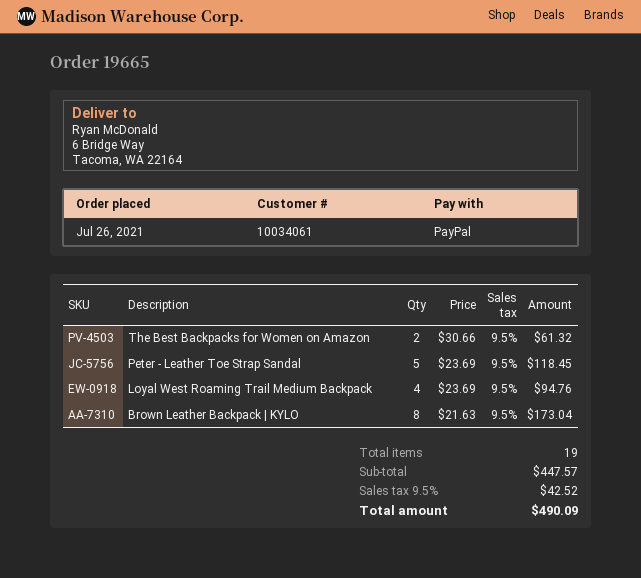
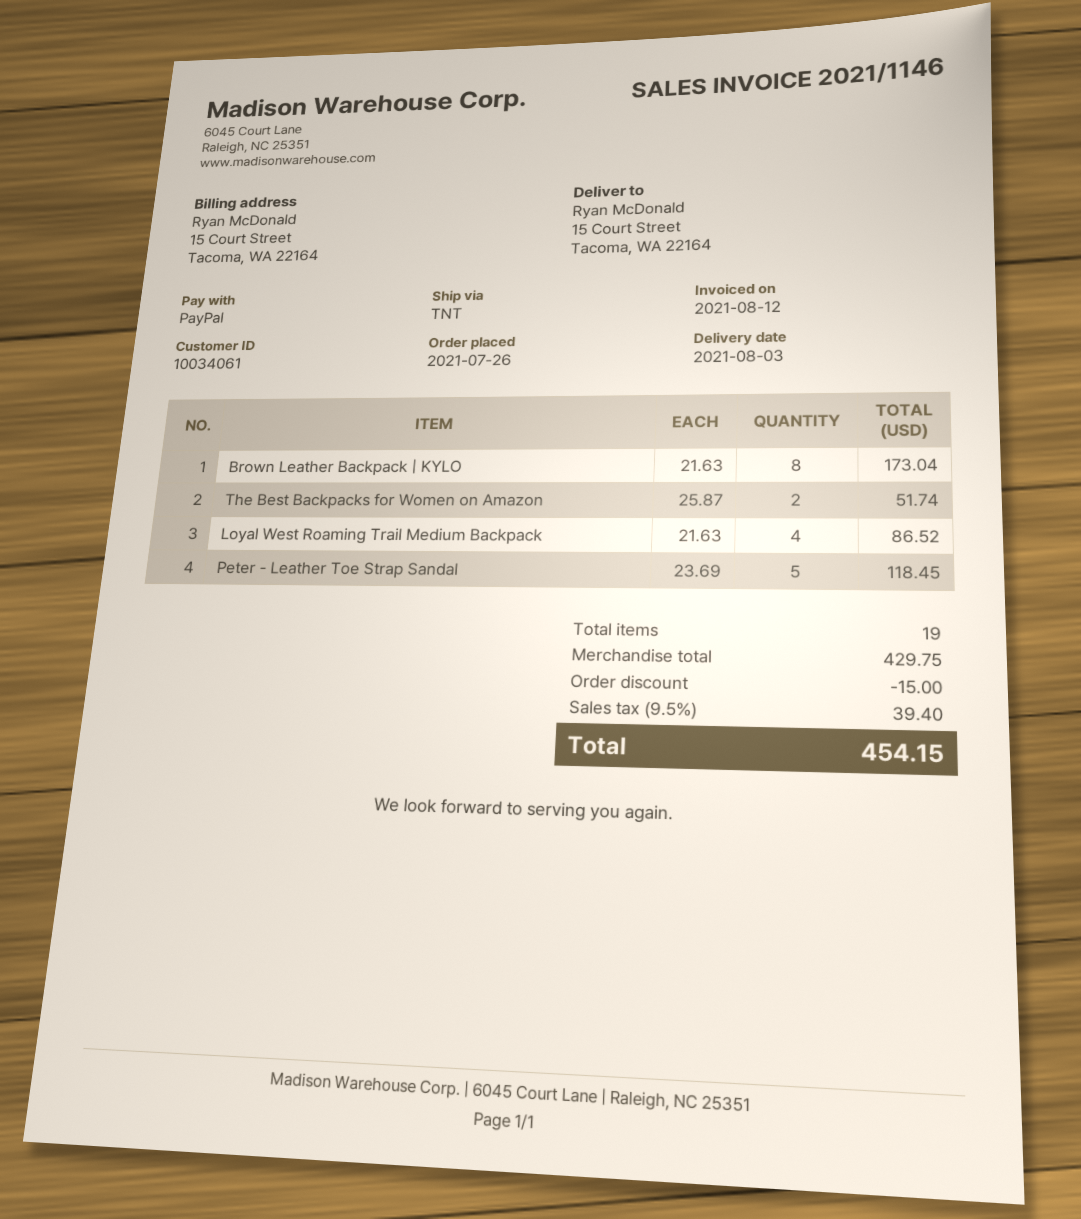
ship to: 6 Bridge Way, Tacoma, WA 22164 -> 15 Court Street, Tacoma, WA 22164
The Best Backpacks for Women on Amazon: 2 x 30.66 = 61.32 -> 2 x 25.87 = 51.74
Loyal West Roaming Trail Medium Backpack: 4 x 23.69 = 94.76 -> 4 x 21.63 = 86.52
subtotal: 447.57 -> 429.75
discount: none -> 15.00
tax: 9.5% = 42.52 -> 9.5% = 39.40
total: 490.09 -> 454.15

